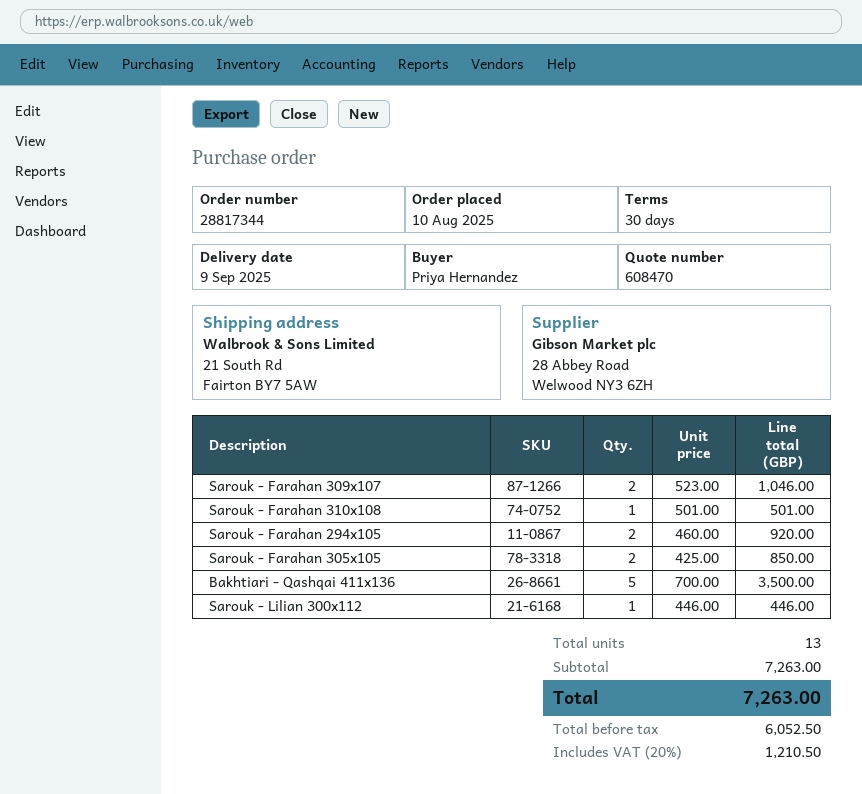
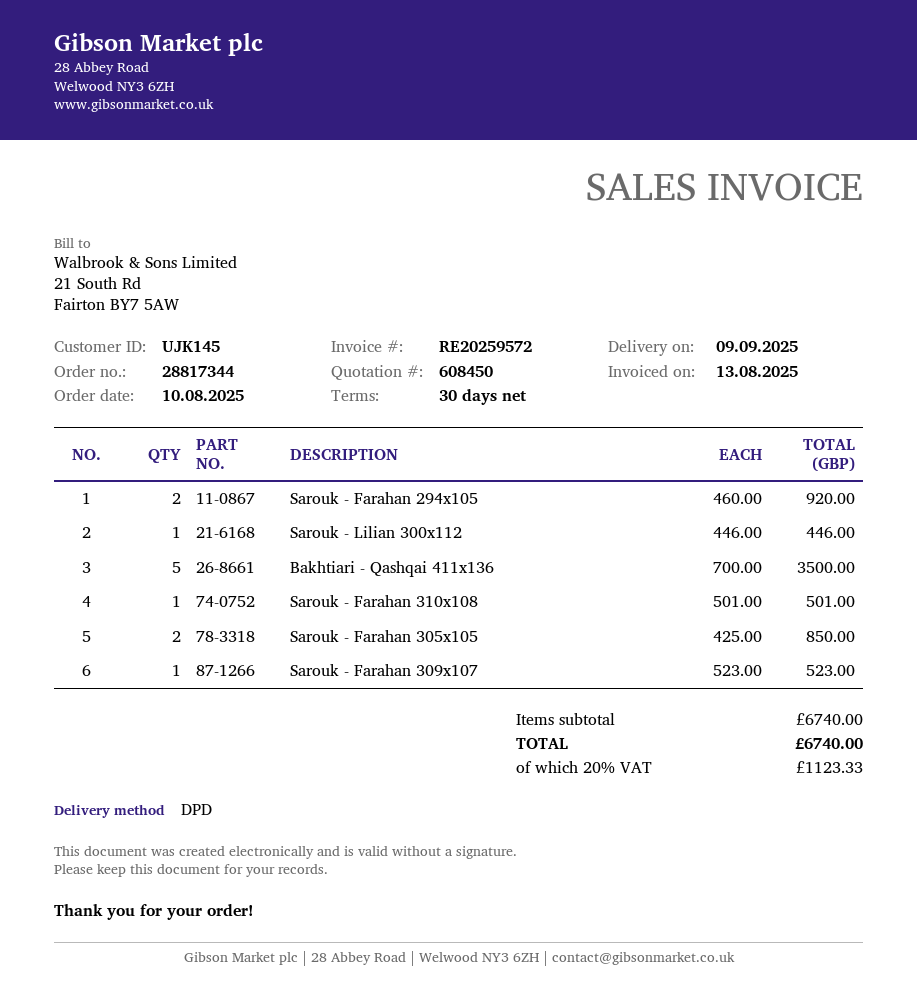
quote number: 608470 -> 608450
Sarouk - Farahan 309x107: 2 x 523.00 = 1046.00 -> 1 x 523.00 = 523.00
subtotal: 7263.00 -> 6740.00
tax: 20% = 1210.50 -> 20% = 1123.33
total: 7263.00 -> 6740.00

